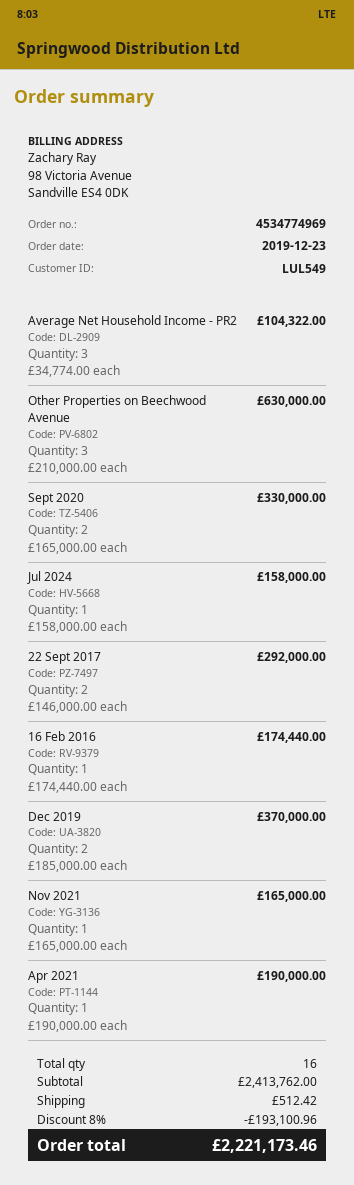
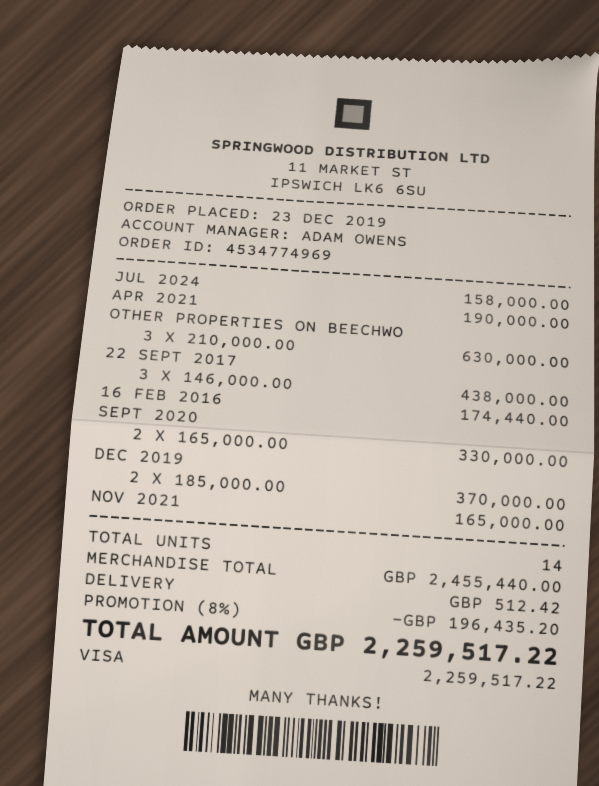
Average Net Household Income - PR2: 3 x 34774.00 = 104322.00 -> none
22 Sept 2017: 2 x 146000.00 = 292000.00 -> 3 x 146000.00 = 438000.00
total quantity: 16 -> 14
subtotal: 2413762.00 -> 2455440.00
discount: 8% = 193100.96 -> 8% = 196435.20
total: 2221173.46 -> 2259517.22

